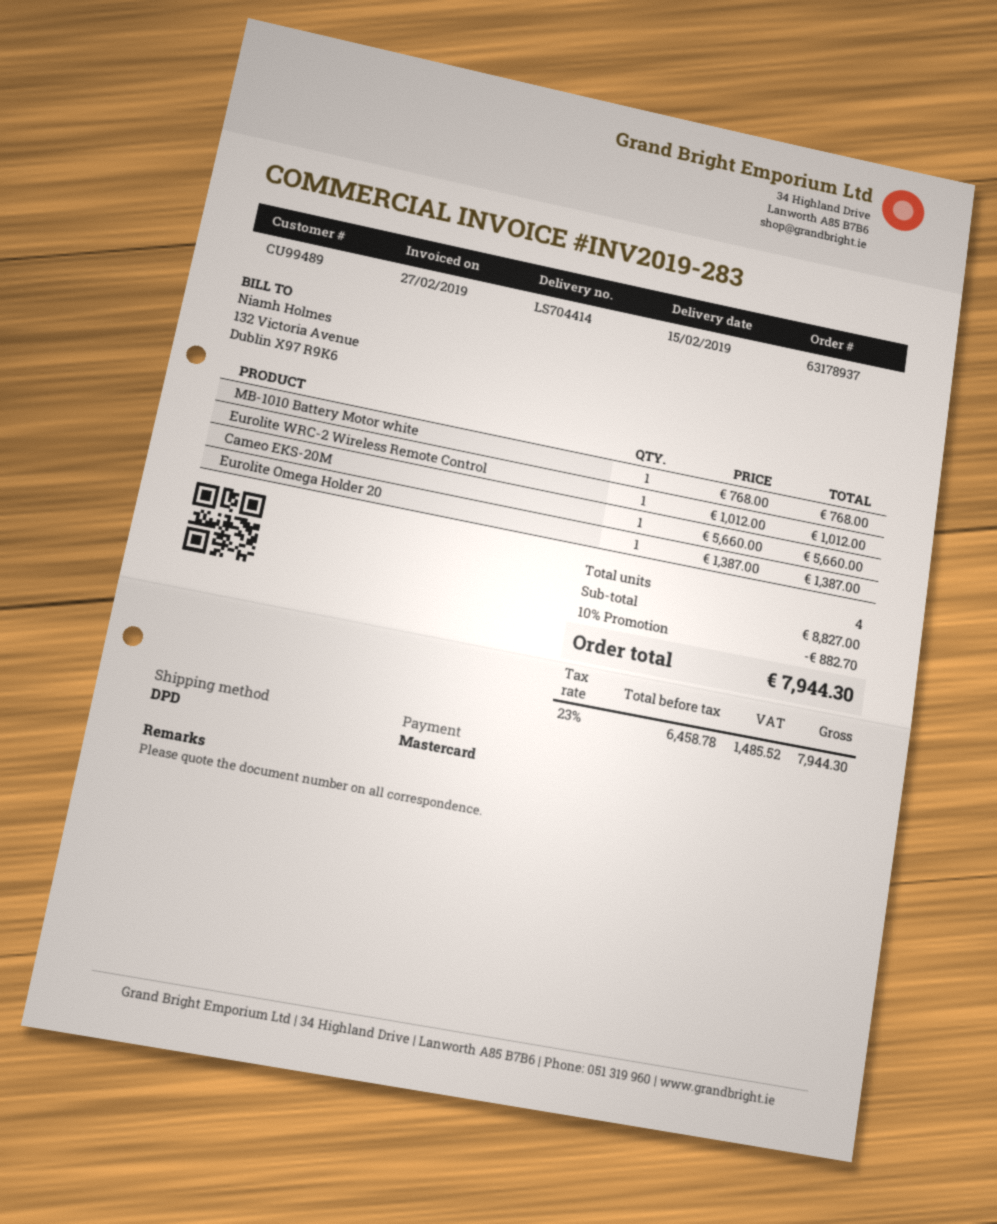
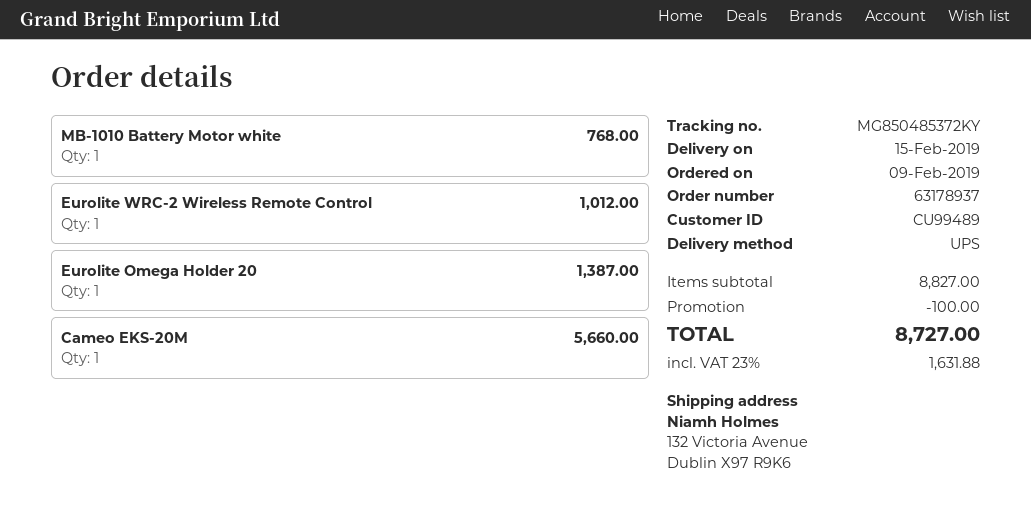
shipping method: DPD -> UPS
discount: 882.70 -> 100.00
tax: 23% = 1485.52 -> 23% = 1631.88
total: 7944.30 -> 8727.00

